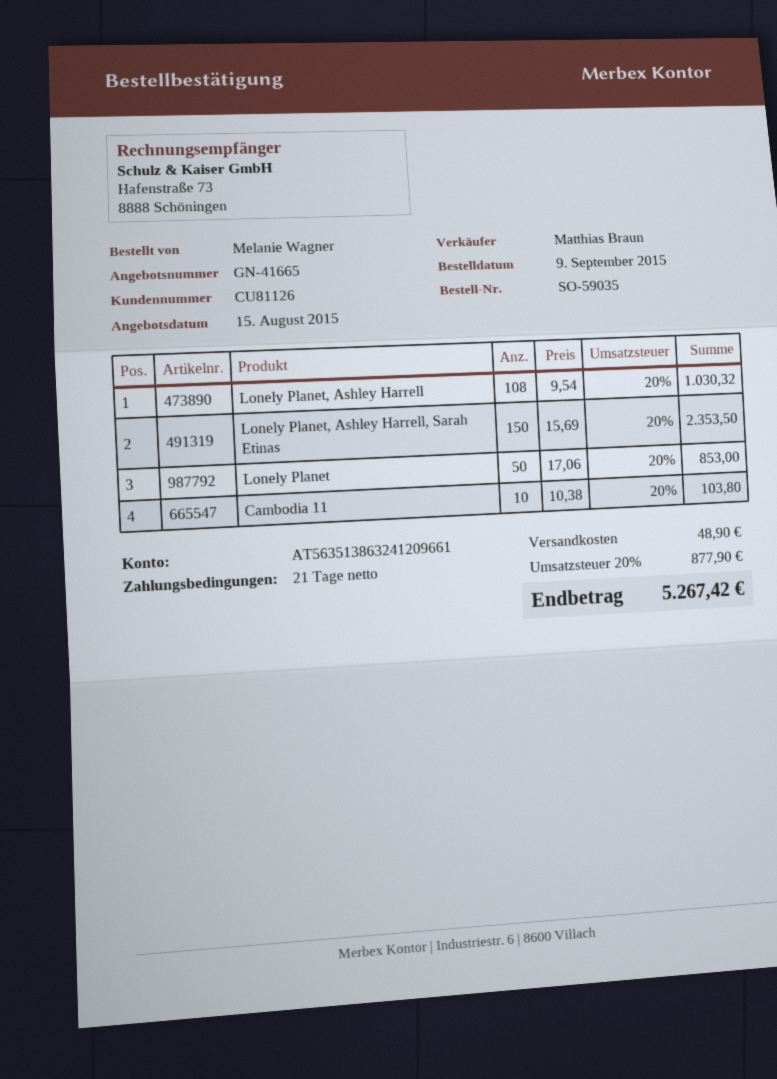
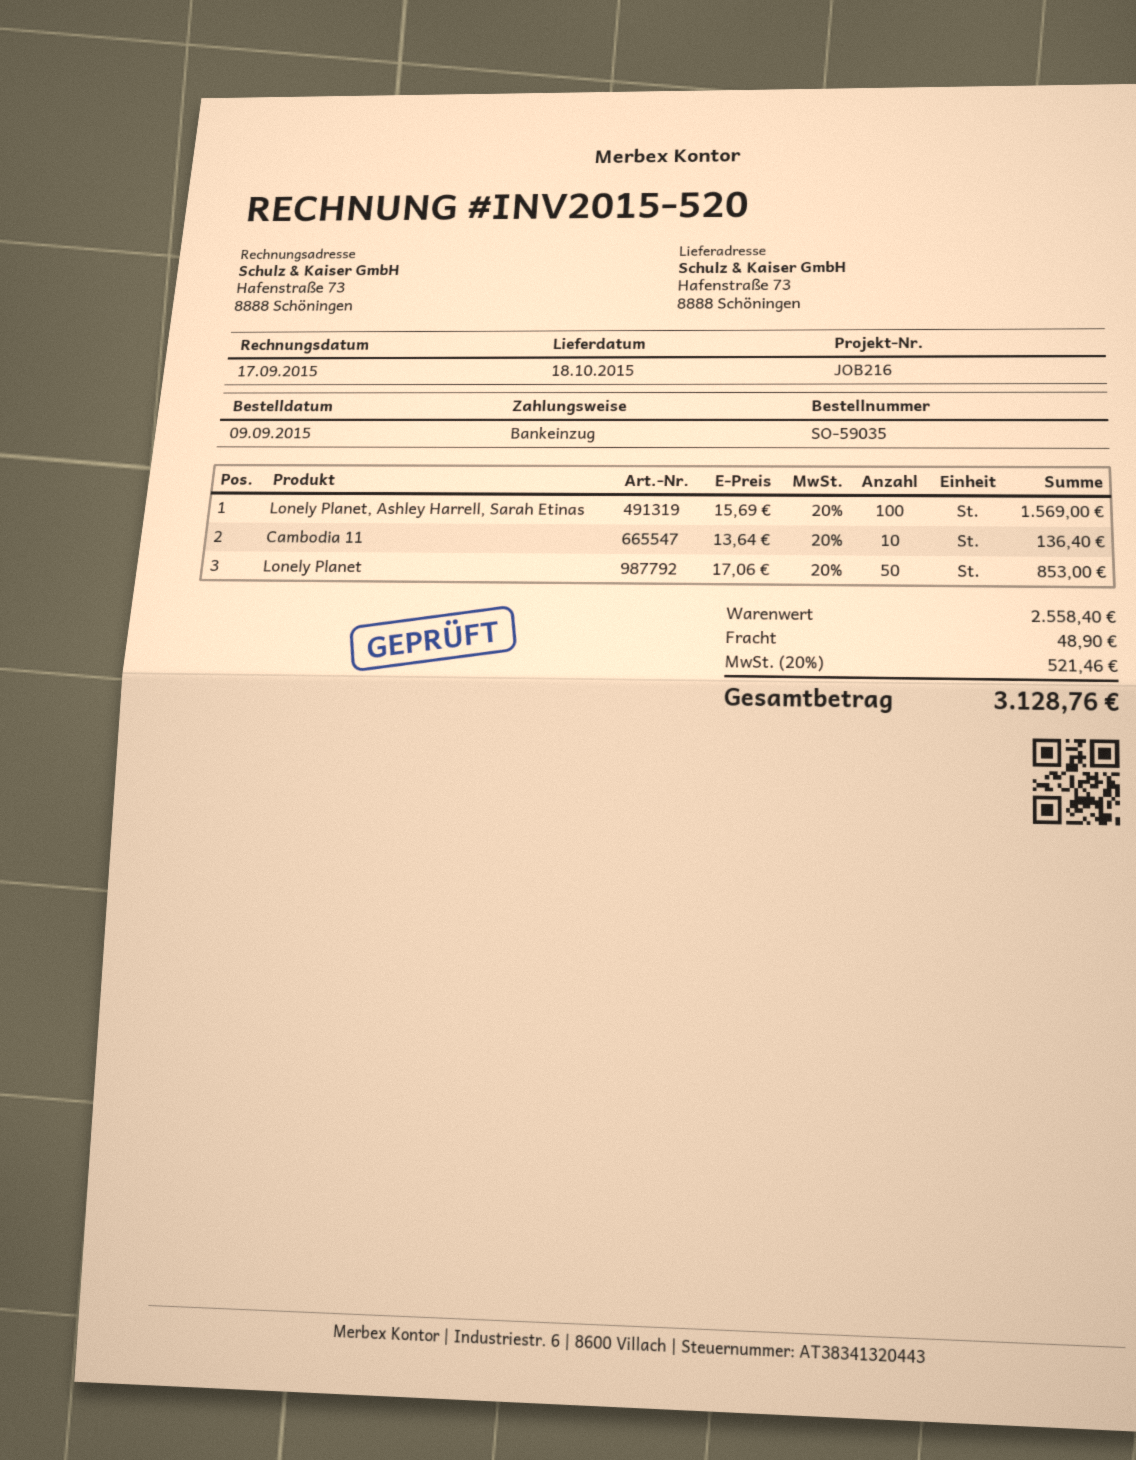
Lonely Planet, Ashley Harrell: 108 x 9.54 = 1030.32 -> none
Lonely Planet, Ashley Harrell, Sarah Etinas: 150 x 15.69 = 2353.50 -> 100 x 15.69 = 1569.00
Cambodia 11: 10 x 10.38 = 103.80 -> 10 x 13.64 = 136.40
tax: 20% = 877.90 -> 20% = 521.46
total: 5267.42 -> 3128.76

